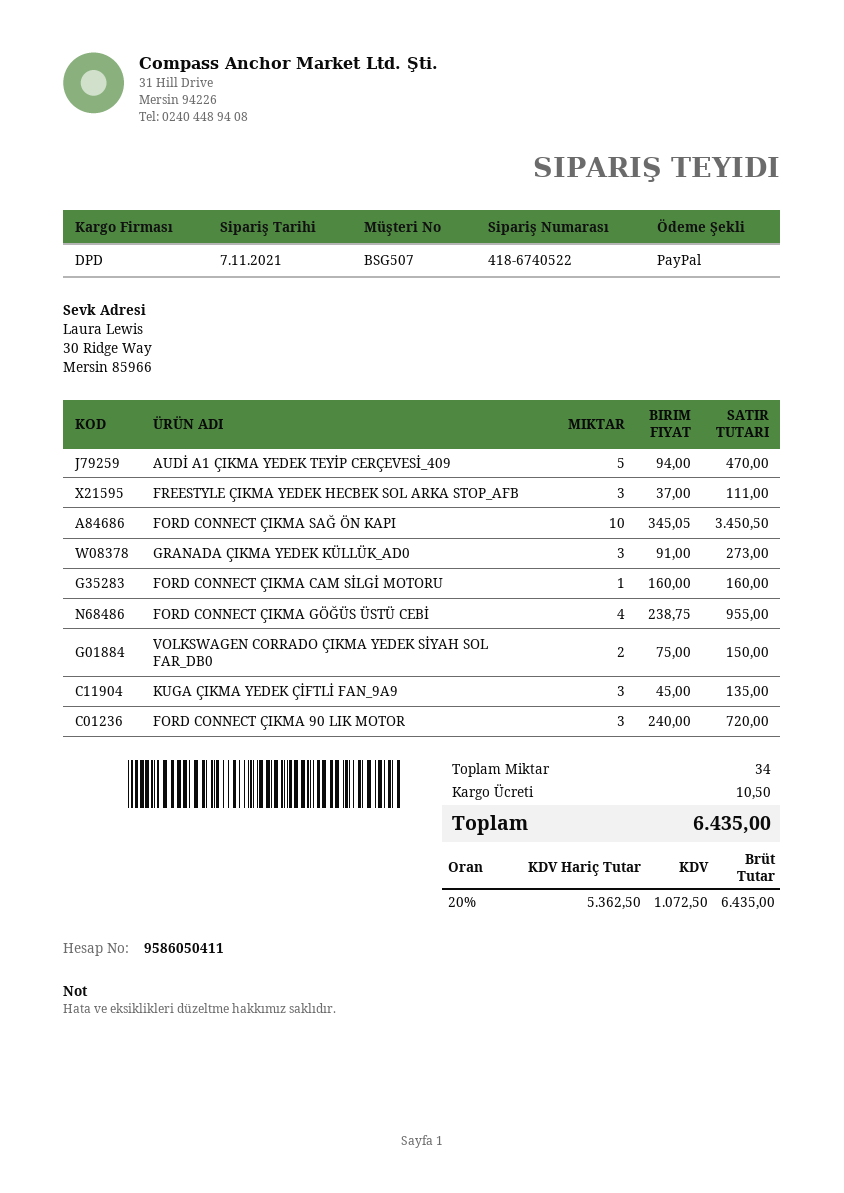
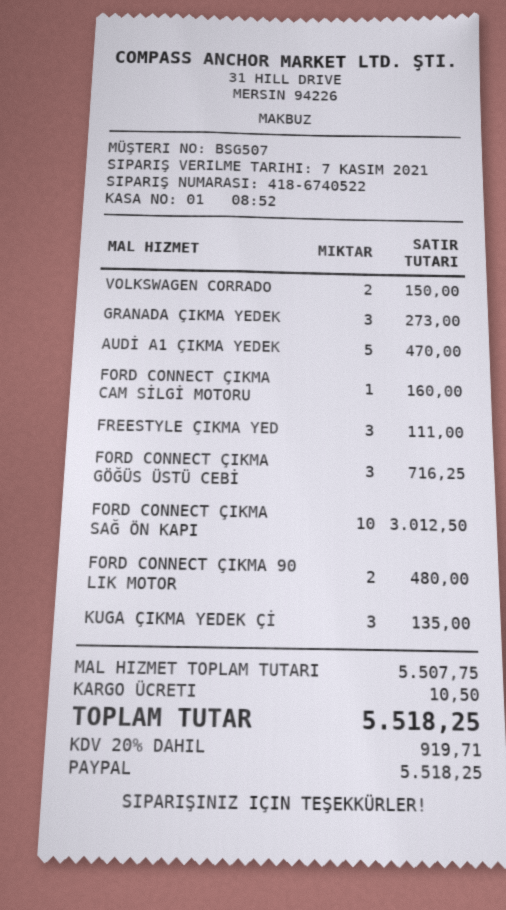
FORD CONNECT ÇIKMA SAĞ ÖN KAPI: 10 for 3450.50 -> 10 for 3012.50
FORD CONNECT ÇIKMA GÖĞÜS ÜSTÜ CEBİ: 4 for 955.00 -> 3 for 716.25
FORD CONNECT ÇIKMA 90 LIK MOTOR: 3 for 720.00 -> 2 for 480.00
tax: 20% = 1072.50 -> 20% = 919.71
total: 6435.00 -> 5518.25

